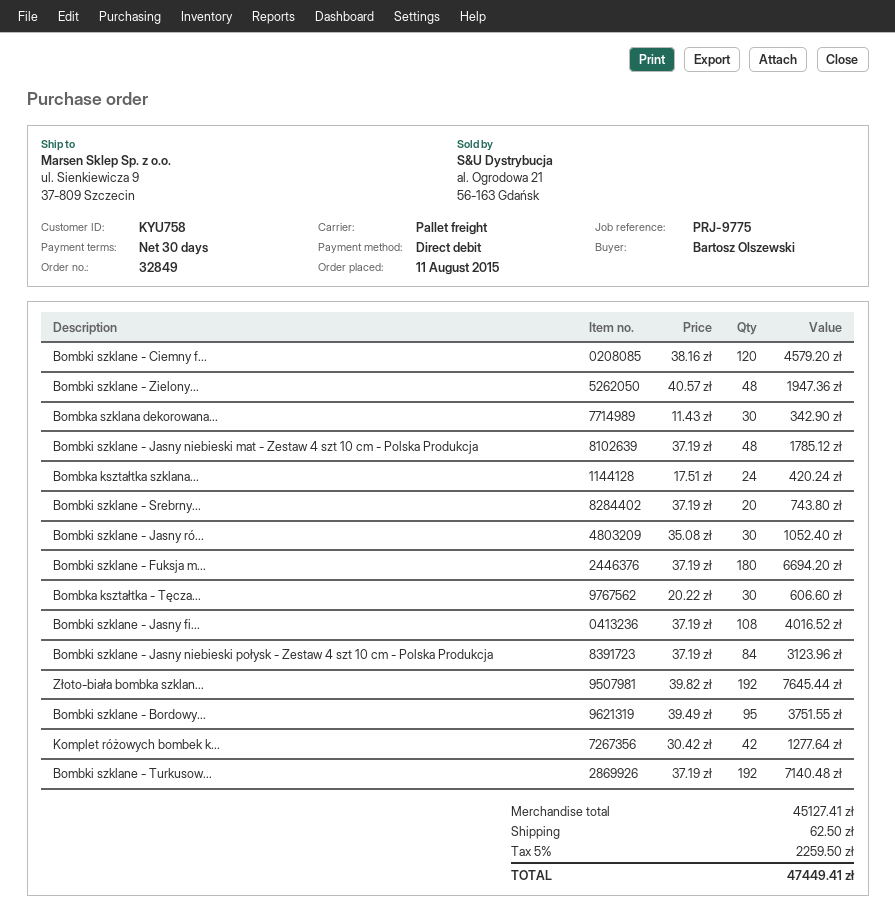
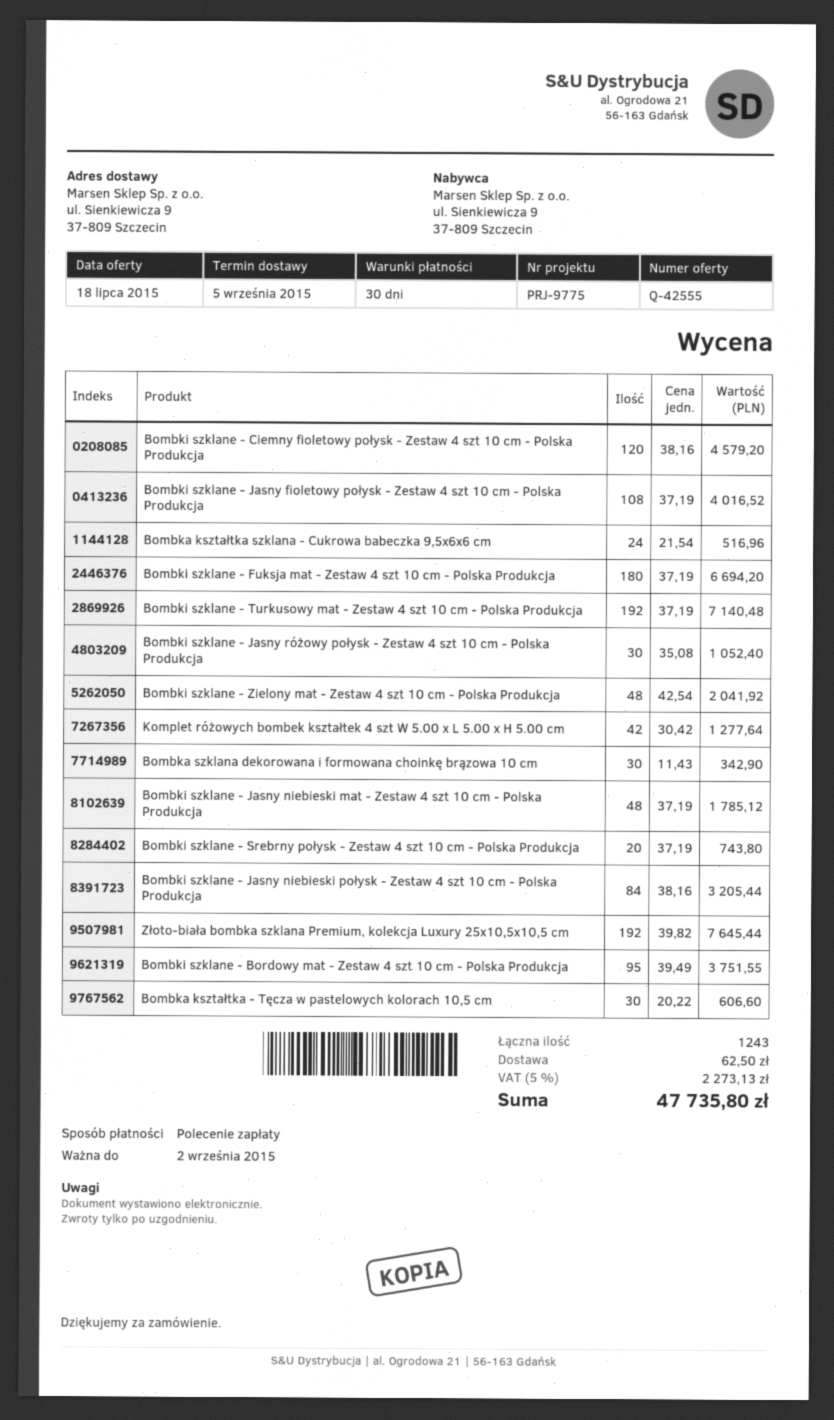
Bombki szklane - Zielony...: 48 x 40.57 = 1947.36 -> 48 x 42.54 = 2041.92
Bombka kształtka szklana...: 24 x 17.51 = 420.24 -> 24 x 21.54 = 516.96
Bombki szklane - Jasny niebieski połysk - Zestaw 4 szt 10 cm - Polska Produkcja: 84 x 37.19 = 3123.96 -> 84 x 38.16 = 3205.44
tax: 5% = 2259.50 -> 5% = 2273.13
total: 47449.41 -> 47735.80

